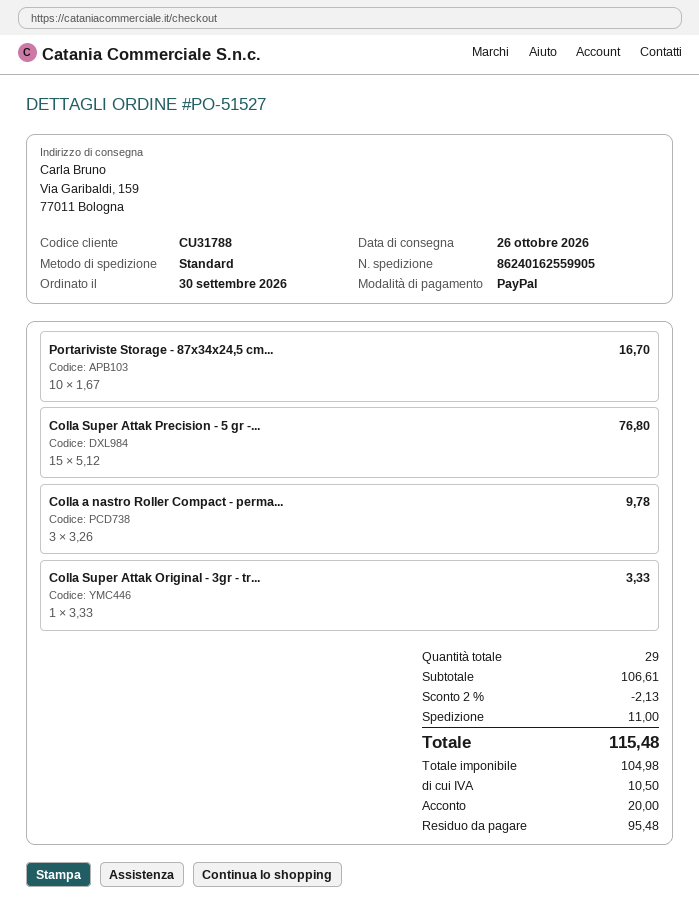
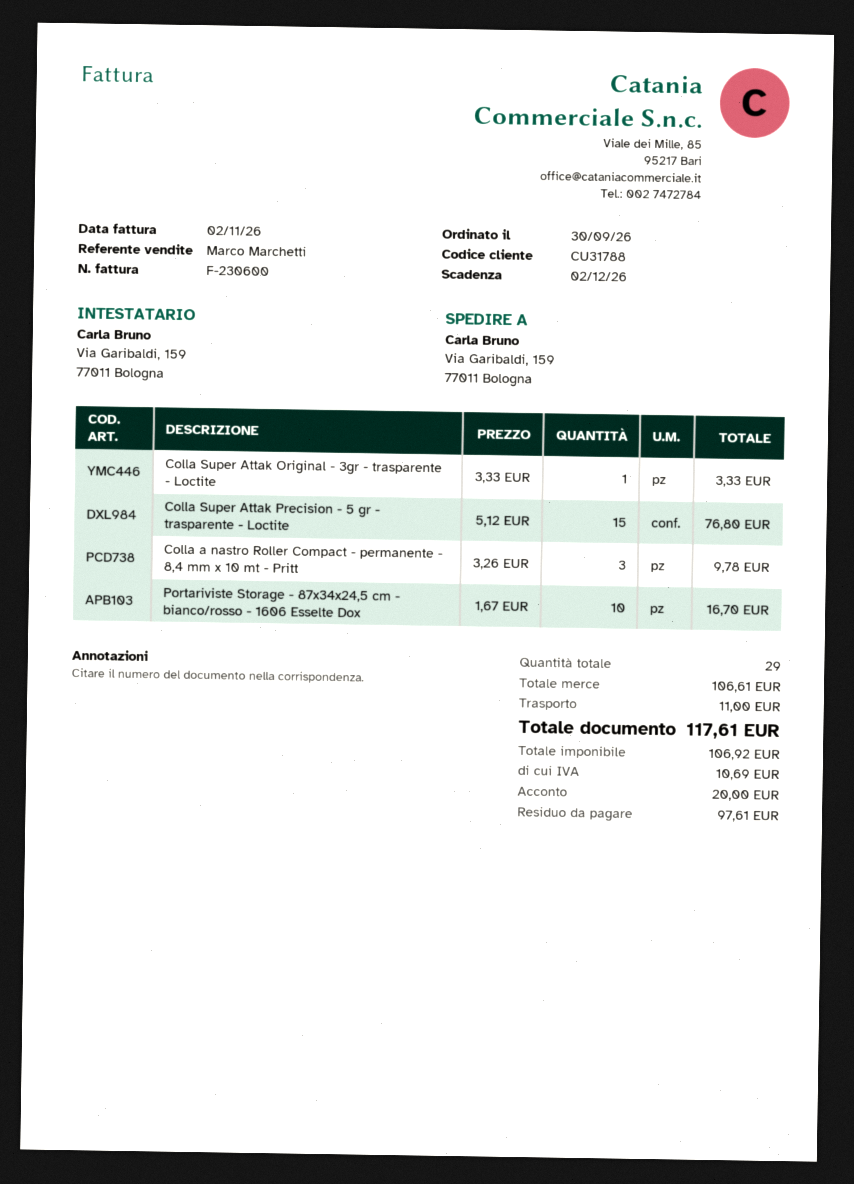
discount: 2% = 2.13 -> none
net: 104.98 -> 106.92
tax: 10.50 -> 10.69
total: 115.48 -> 117.61
balance: 95.48 -> 97.61

